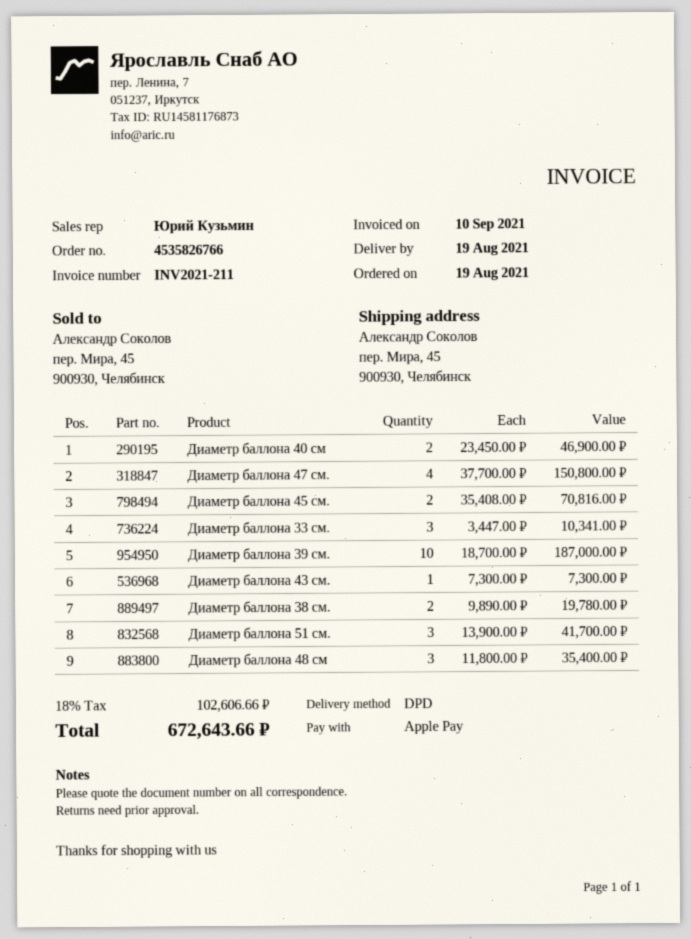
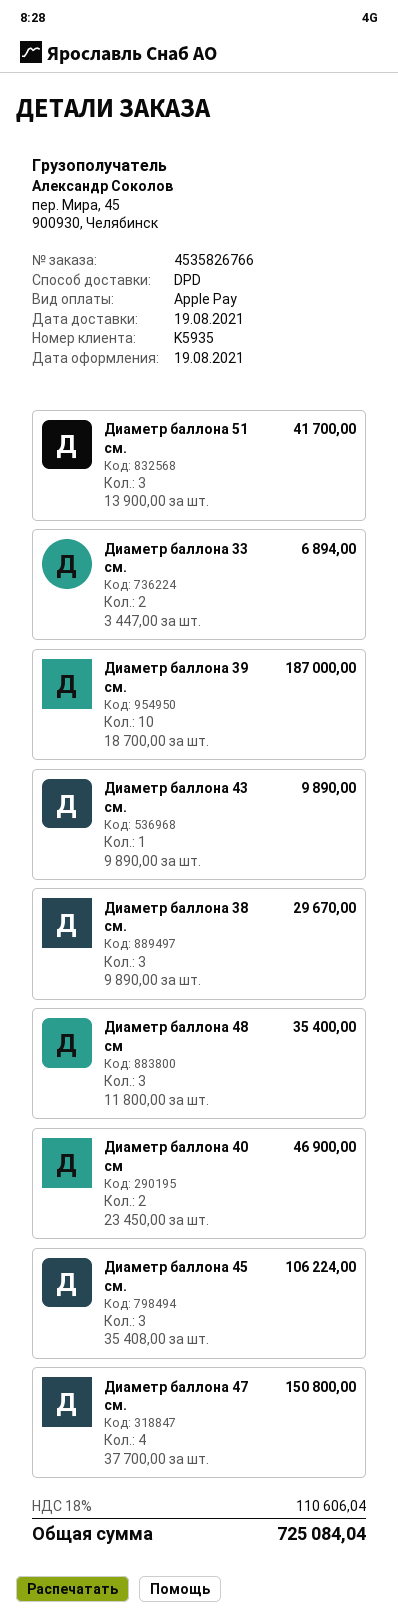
Диаметр баллона 45 см.: 2 x 35408.00 = 70816.00 -> 3 x 35408.00 = 106224.00
Диаметр баллона 33 см.: 3 x 3447.00 = 10341.00 -> 2 x 3447.00 = 6894.00
Диаметр баллона 43 см.: 1 x 7300.00 = 7300.00 -> 1 x 9890.00 = 9890.00
Диаметр баллона 38 см.: 2 x 9890.00 = 19780.00 -> 3 x 9890.00 = 29670.00
tax: 18% = 102606.66 -> 18% = 110606.04
total: 672643.66 -> 725084.04

